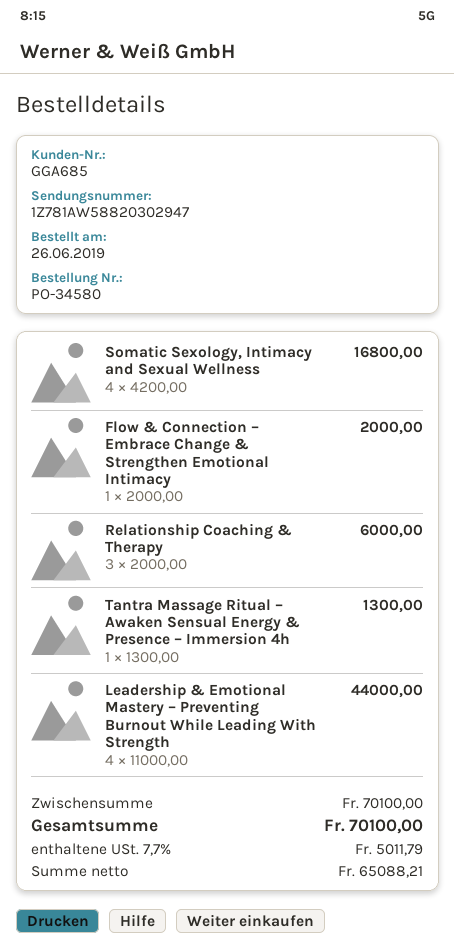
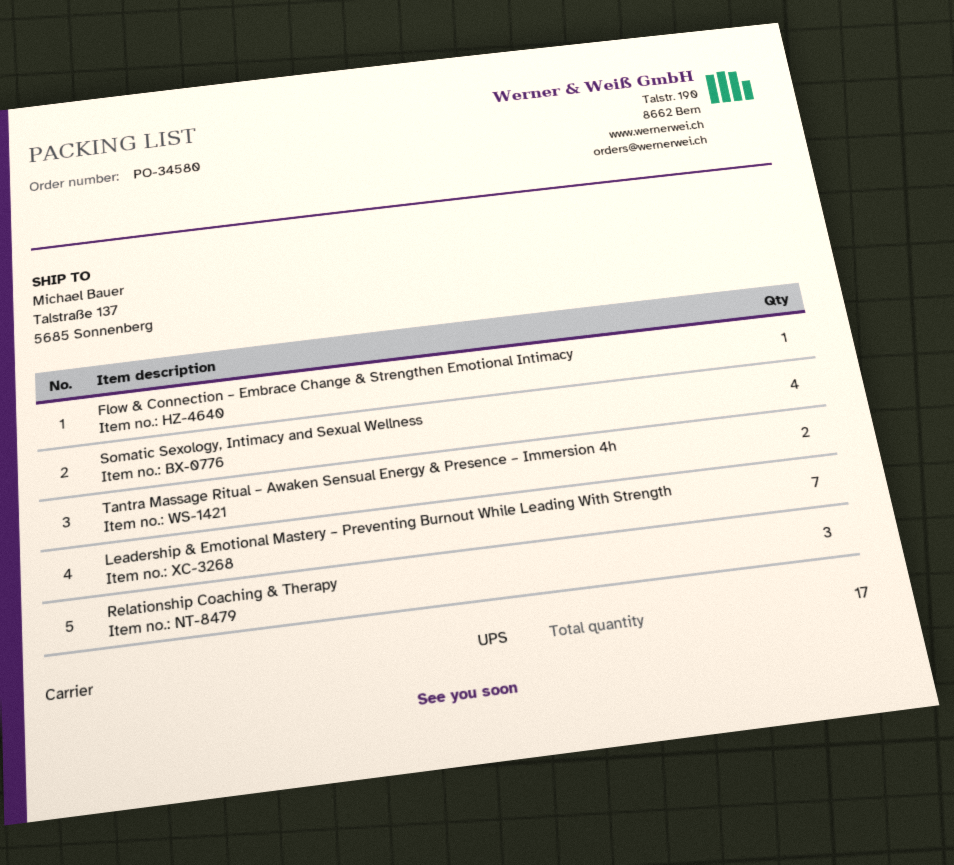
Tantra Massage Ritual – Awaken Sensual Energy & Presence – Immersion 4h: 1 -> 2
Leadership & Emotional Mastery – Preventing Burnout While Leading With Strength: 4 -> 7

